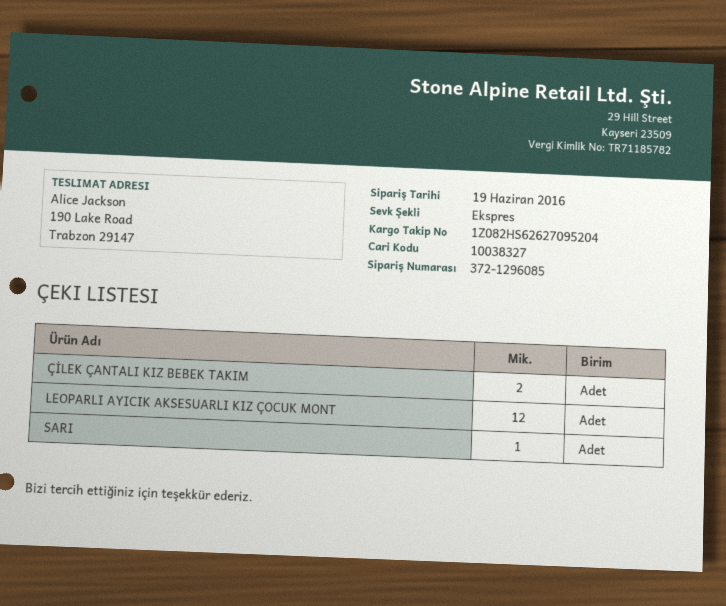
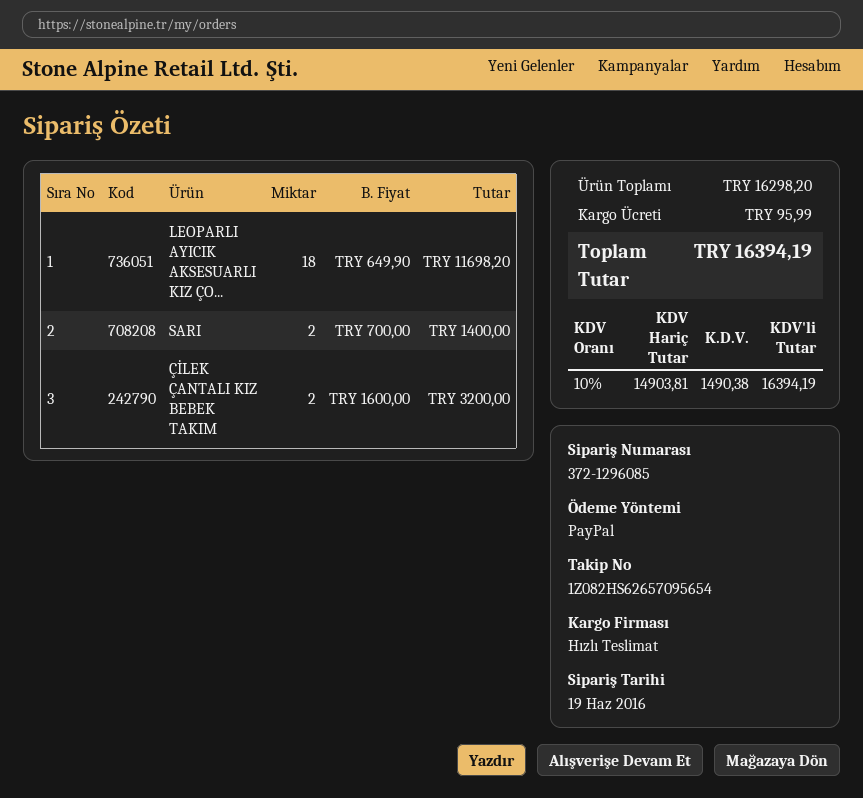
tracking number: 1Z082HS62627095204 -> 1Z082HS62657095654
LEOPARLI AYICIK AKSESUARLI KIZ ÇOCUK MONT: 12 -> 18
SARI: 1 -> 2

